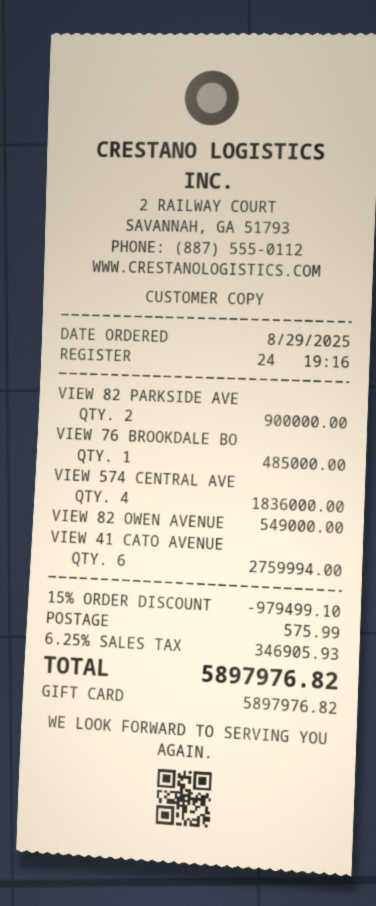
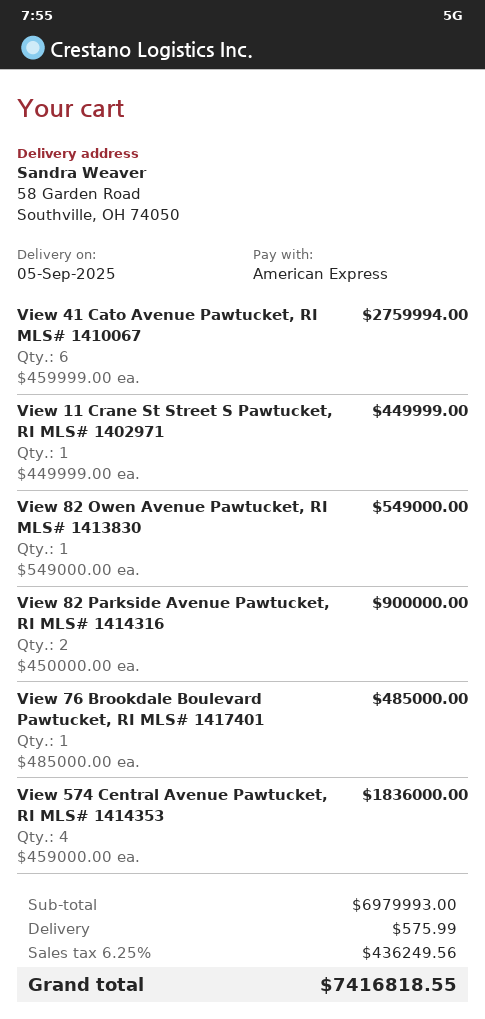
payment method: gift card -> American Express
View 11 Crane St Street S Pawtucket, RI MLS# 1402971: none -> 1 for 449999.00
discount: 15% = 979499.10 -> none
tax: 6.25% = 346905.93 -> 6.25% = 436249.56
total: 5897976.82 -> 7416818.55

